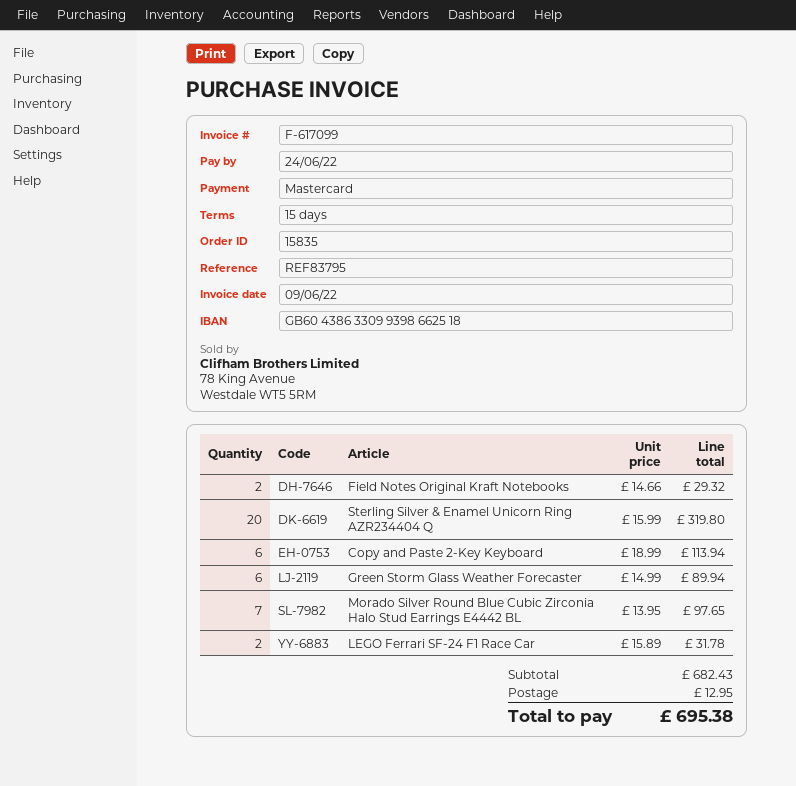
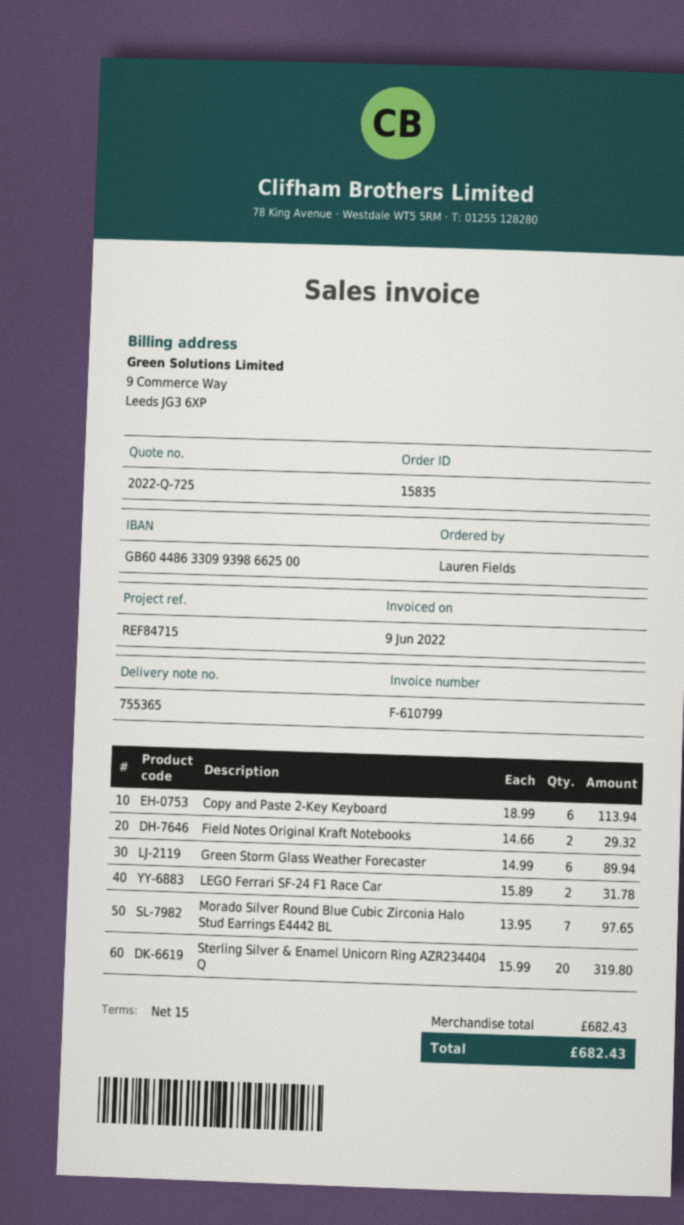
invoice number: F-617099 -> F-610799
reference: REF83795 -> REF84715
bank account: GB60438633099398662518 -> GB60448633099398662500
shipping: 12.95 -> none
total: 695.38 -> 682.43

